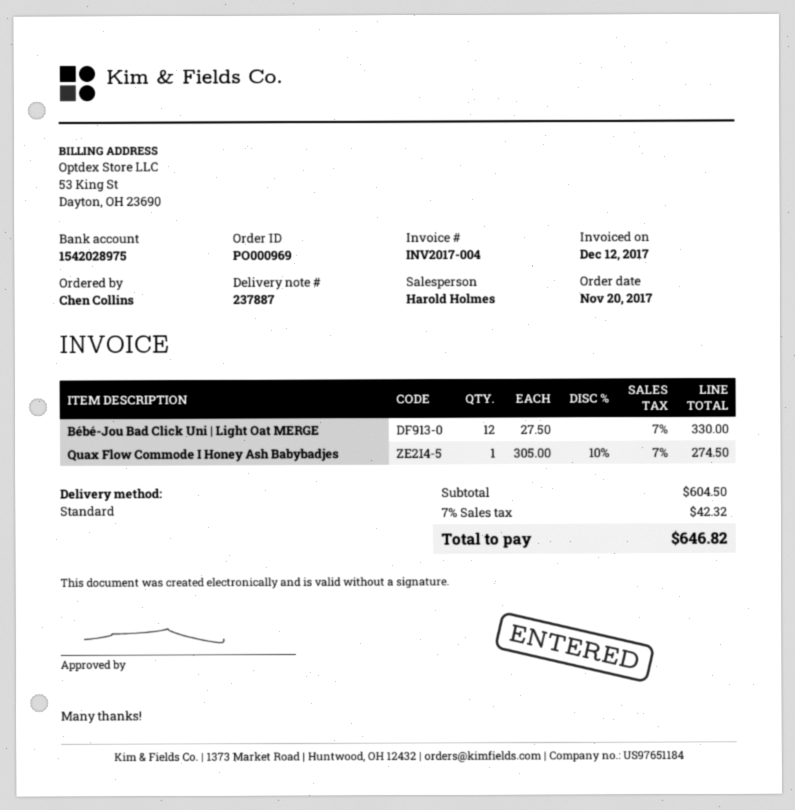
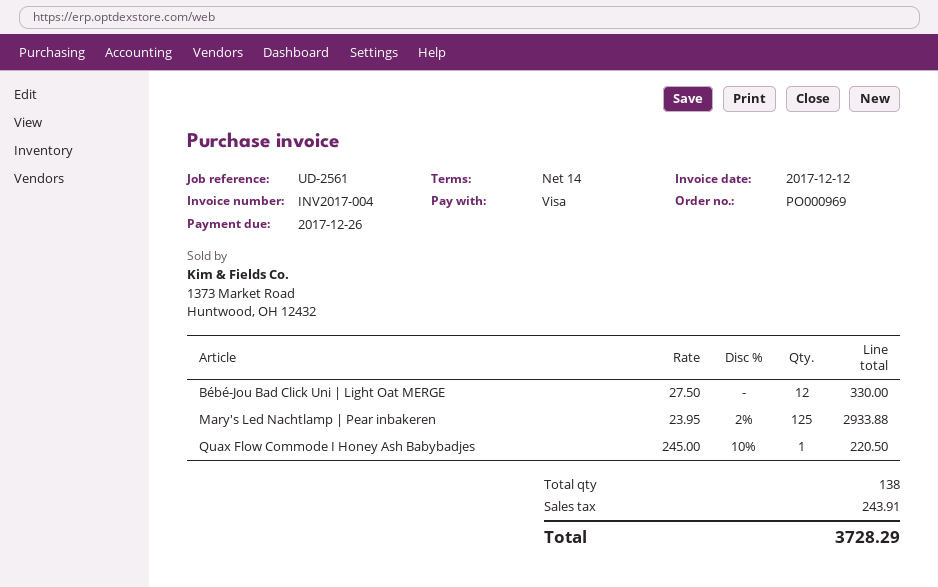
Quax Flow Commode I Honey Ash Babybadjes: 1 x 305.00 - 10% = 274.50 -> 1 x 245.00 - 10% = 220.50
Mary's Led Nachtlamp | Pear inbakeren: none -> 125 x 23.95 - 2% = 2933.88
tax: 42.32 -> 243.91
total: 646.82 -> 3728.29

